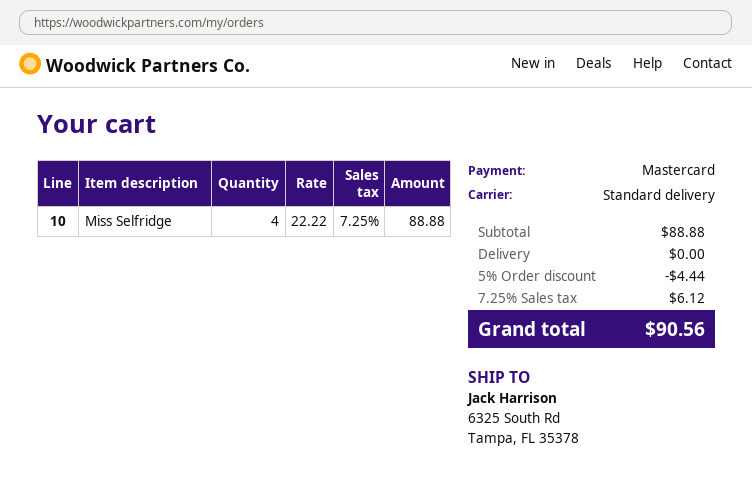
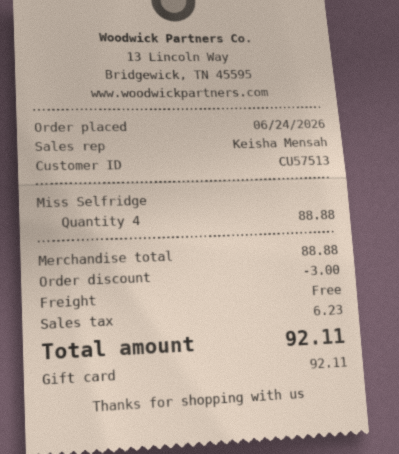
payment method: Mastercard -> gift card
discount: 4.44 -> 3.00
tax: 6.12 -> 6.23
total: 90.56 -> 92.11

